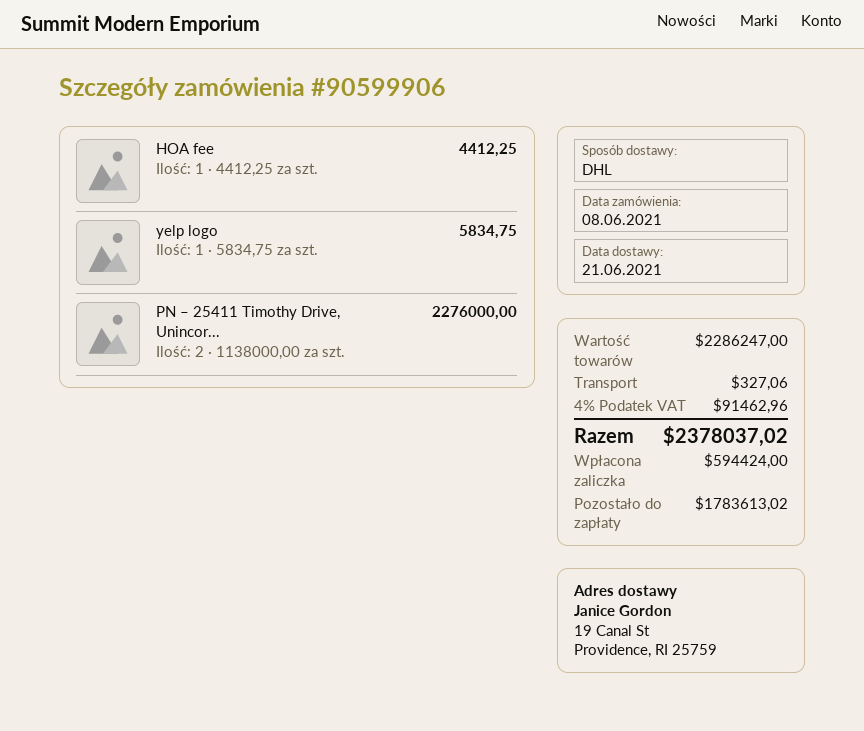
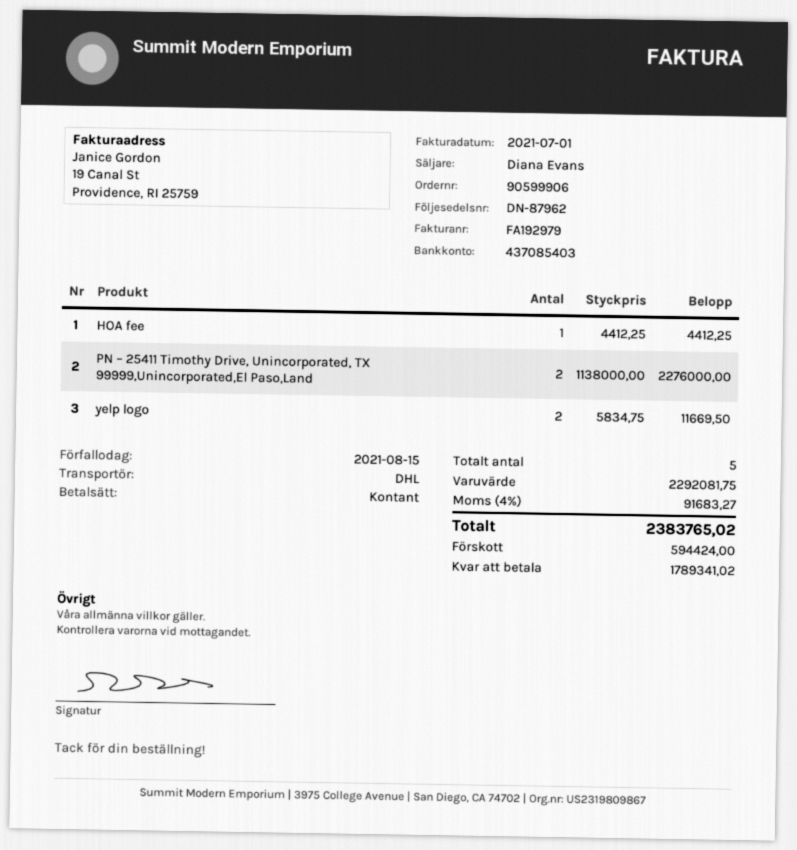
yelp logo: 1 x 5834.75 = 5834.75 -> 2 x 5834.75 = 11669.50
subtotal: 2286247.00 -> 2292081.75
shipping: 327.06 -> none
tax: 4% = 91462.96 -> 4% = 91683.27
total: 2378037.02 -> 2383765.02
balance: 1783613.02 -> 1789341.02

